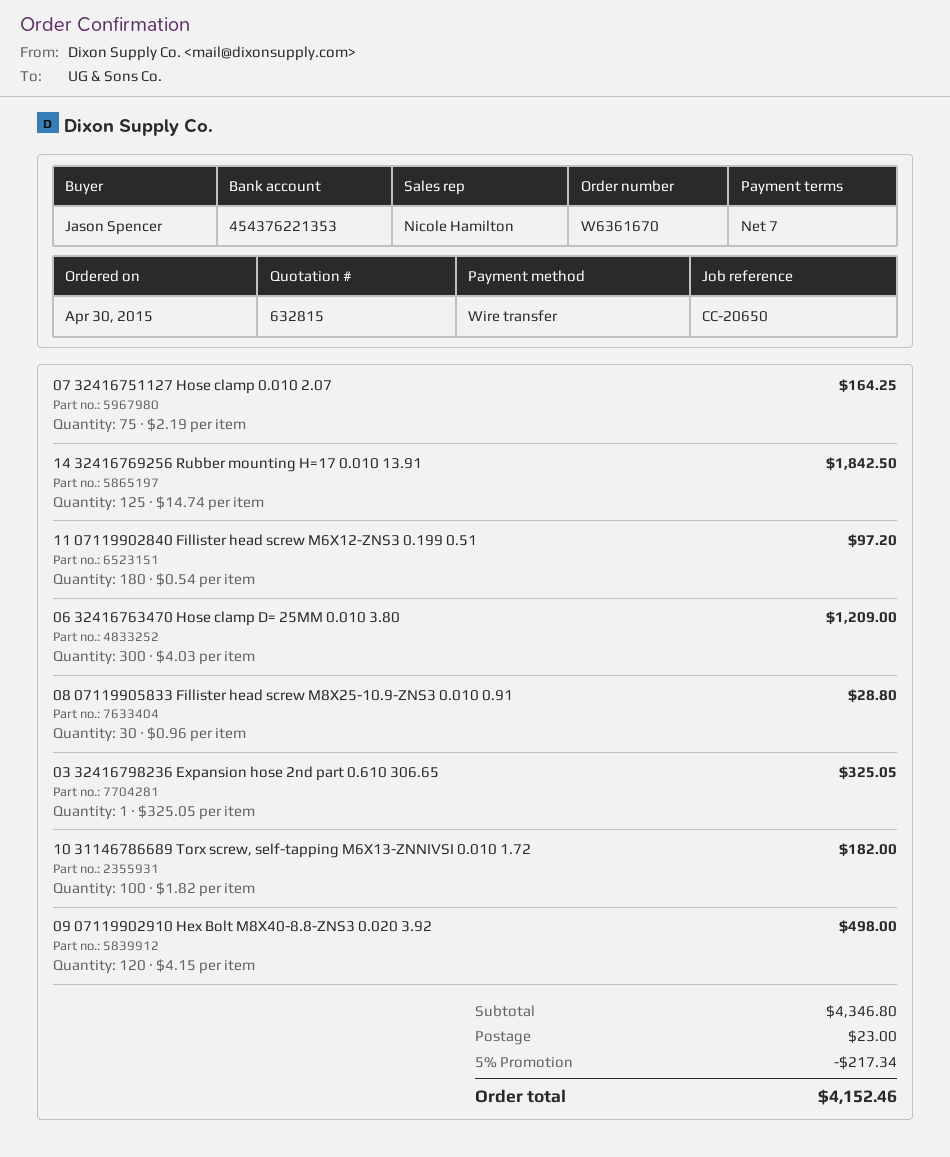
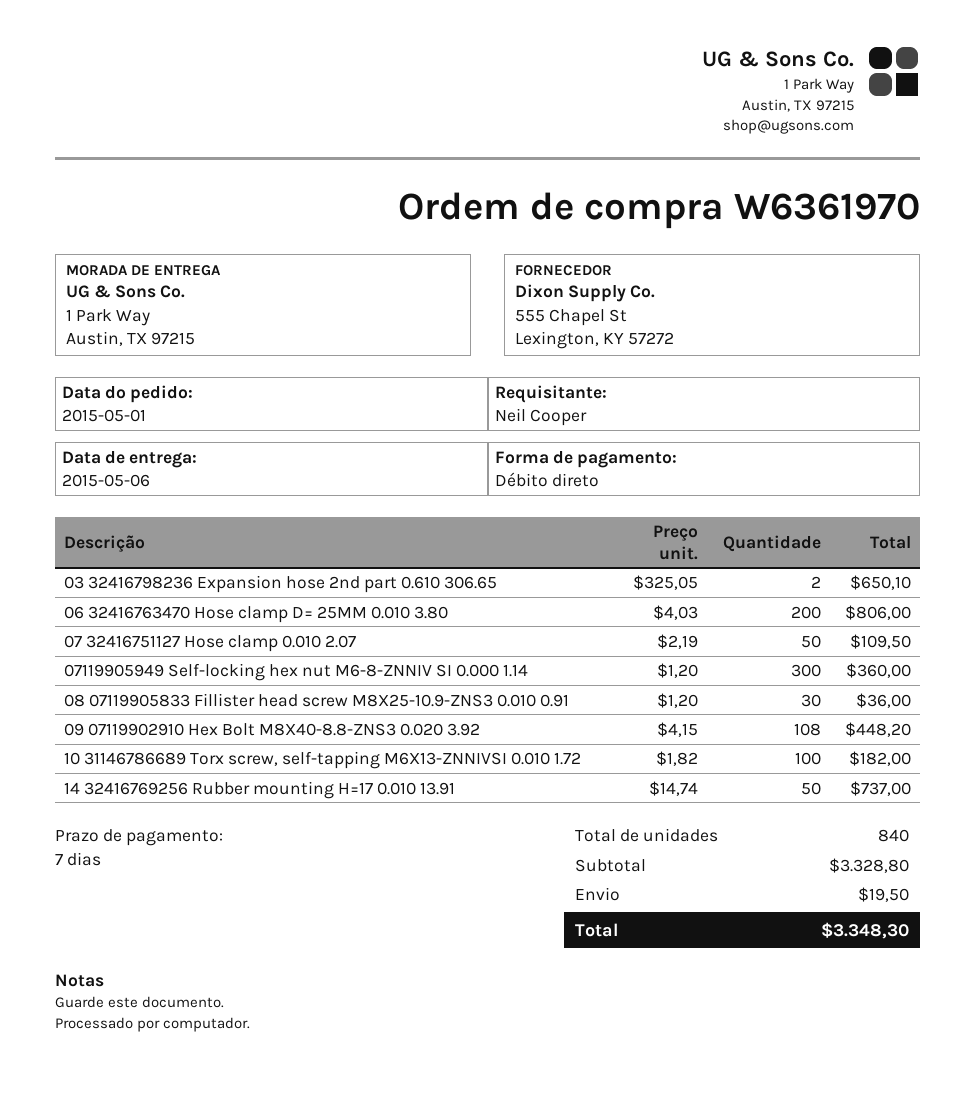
order number: W6361670 -> W6361970
order date: 2015-04-30 -> 2015-05-01
ordered by: Jason Spencer -> Neil Cooper
payment method: bank transfer -> direct debit
07 32416751127 Hose clamp 0.010 2.07: 75 x 2.19 = 164.25 -> 50 x 2.19 = 109.50
14 32416769256 Rubber mounting H=17 0.010 13.91: 125 x 14.74 = 1842.50 -> 50 x 14.74 = 737.00
11 07119902840 Fillister head screw M6X12-ZNS3 0.199 0.51: 180 x 0.54 = 97.20 -> none
06 32416763470 Hose clamp D= 25MM 0.010 3.80: 300 x 4.03 = 1209.00 -> 200 x 4.03 = 806.00
08 07119905833 Fillister head screw M8X25-10.9-ZNS3 0.010 0.91: 30 x 0.96 = 28.80 -> 30 x 1.20 = 36.00
03 32416798236 Expansion hose 2nd part 0.610 306.65: 1 x 325.05 = 325.05 -> 2 x 325.05 = 650.10
09 07119902910 Hex Bolt M8X40-8.8-ZNS3 0.020 3.92: 120 x 4.15 = 498.00 -> 108 x 4.15 = 448.20
07119905949 Self-locking hex nut M6-8-ZNNIV SI 0.000 1.14: none -> 300 x 1.20 = 360.00
subtotal: 4346.80 -> 3328.80
discount: 5% = 217.34 -> none
shipping: 23.00 -> 19.50
total: 4152.46 -> 3348.30

